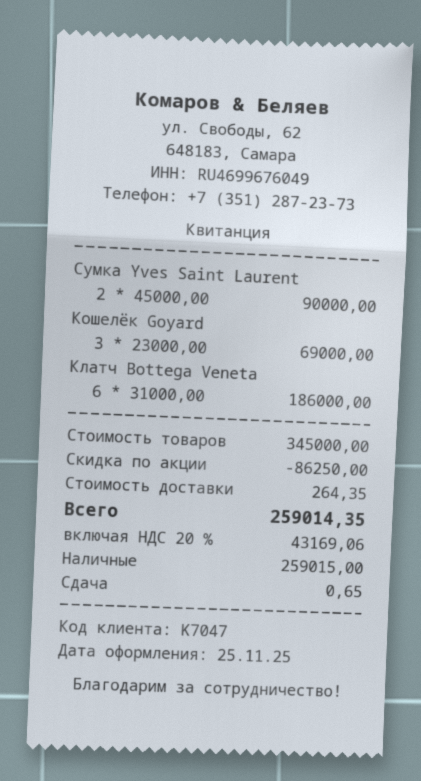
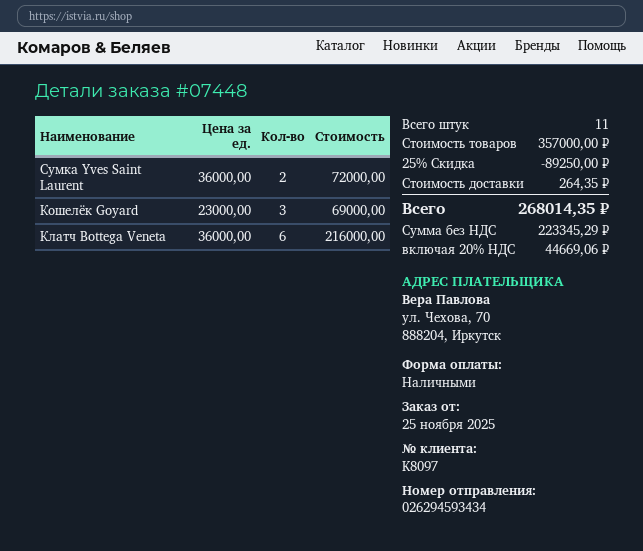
customer number: K7047 -> K8097
Сумка Yves Saint Laurent: 2 x 45000.00 = 90000.00 -> 2 x 36000.00 = 72000.00
Клатч Bottega Veneta: 6 x 31000.00 = 186000.00 -> 6 x 36000.00 = 216000.00
subtotal: 345000.00 -> 357000.00
discount: 86250.00 -> 89250.00
tax: 20% = 43169.06 -> 20% = 44669.06
total: 259014.35 -> 268014.35

